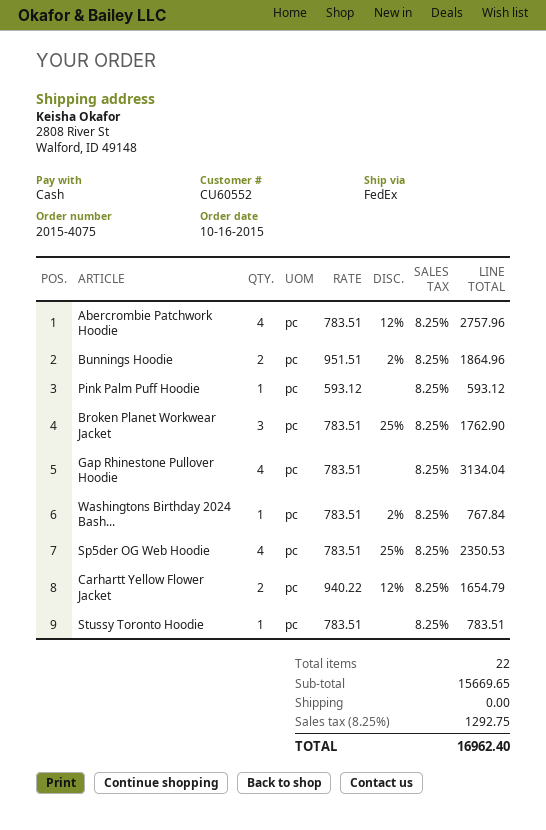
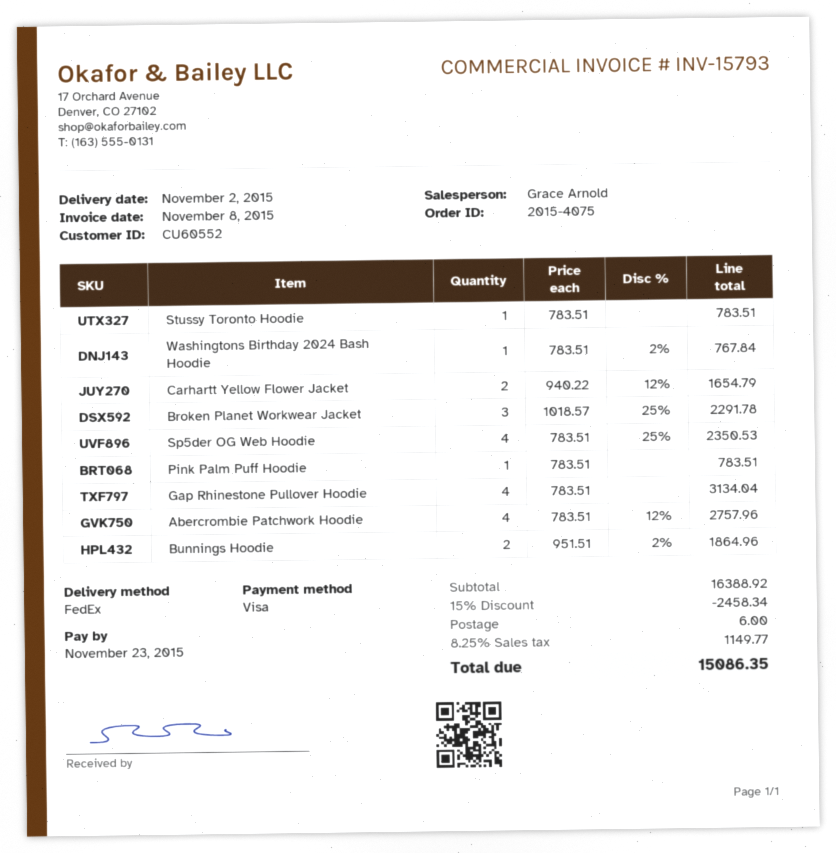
payment method: cash -> Visa
Pink Palm Puff Hoodie: 1 x 593.12 = 593.12 -> 1 x 783.51 = 783.51
Broken Planet Workwear Jacket: 3 x 783.51 - 25% = 1762.90 -> 3 x 1018.57 - 25% = 2291.78
subtotal: 15669.65 -> 16388.92
discount: none -> 15% = 2458.34
shipping: 0.00 -> 6.00
tax: 8.25% = 1292.75 -> 8.25% = 1149.77
total: 16962.40 -> 15086.35

